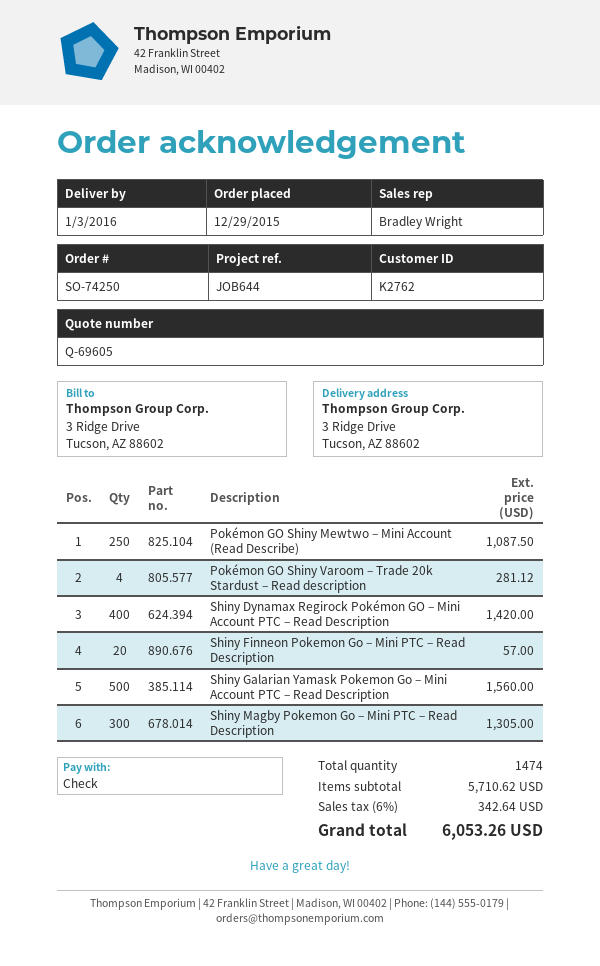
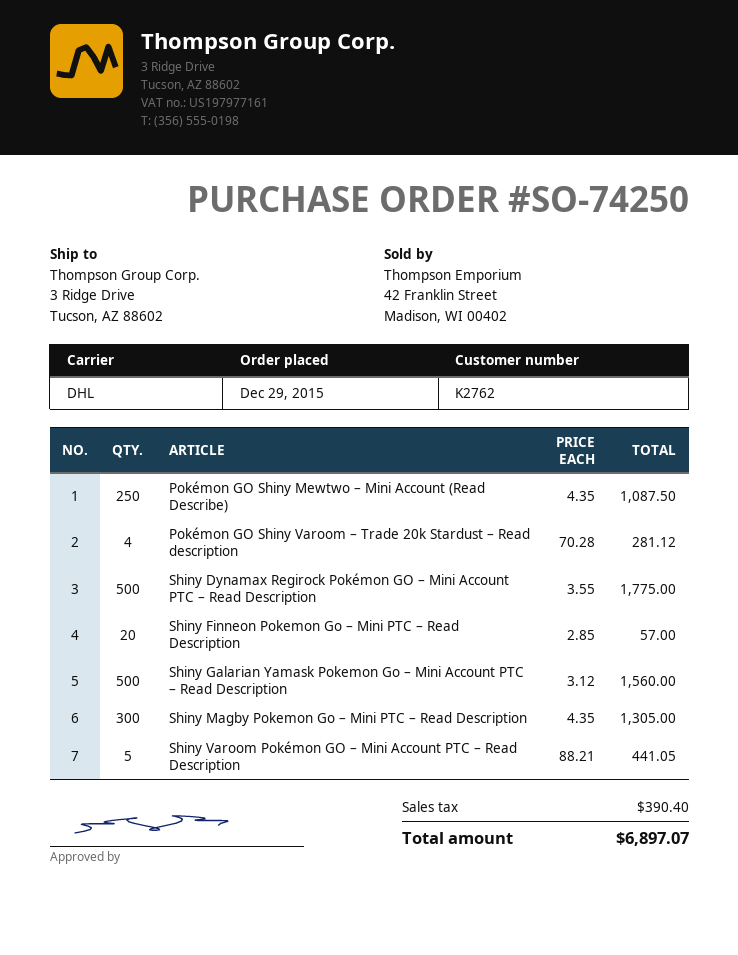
Shiny Dynamax Regirock Pokémon GO – Mini Account PTC – Read Description: 400 for 1420.00 -> 500 for 1775.00
Shiny Varoom Pokémon GO – Mini Account PTC – Read Description: none -> 5 for 441.05
tax: 342.64 -> 390.40
total: 6053.26 -> 6897.07

